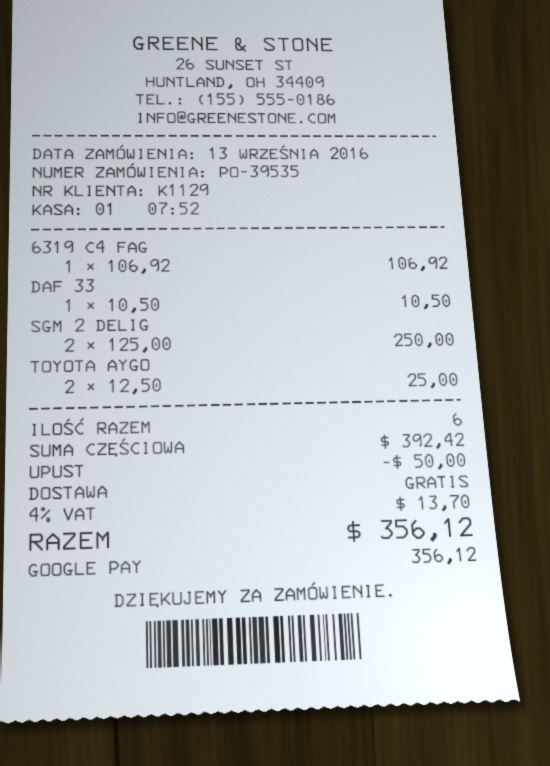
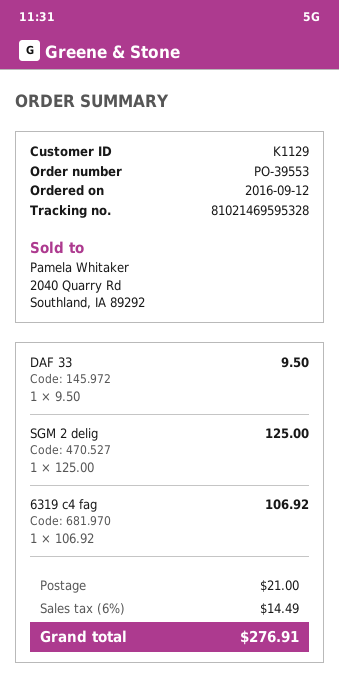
order number: PO-39535 -> PO-39553
order date: 2016-09-13 -> 2016-09-12
DAF 33: 1 x 10.50 = 10.50 -> 1 x 9.50 = 9.50
SGM 2 DELIG: 2 x 125.00 = 250.00 -> 1 x 125.00 = 125.00
TOYOTA AYGO: 2 x 12.50 = 25.00 -> none
discount: 50.00 -> none
shipping: 0.00 -> 21.00
tax: 4% = 13.70 -> 6% = 14.49
total: 356.12 -> 276.91

